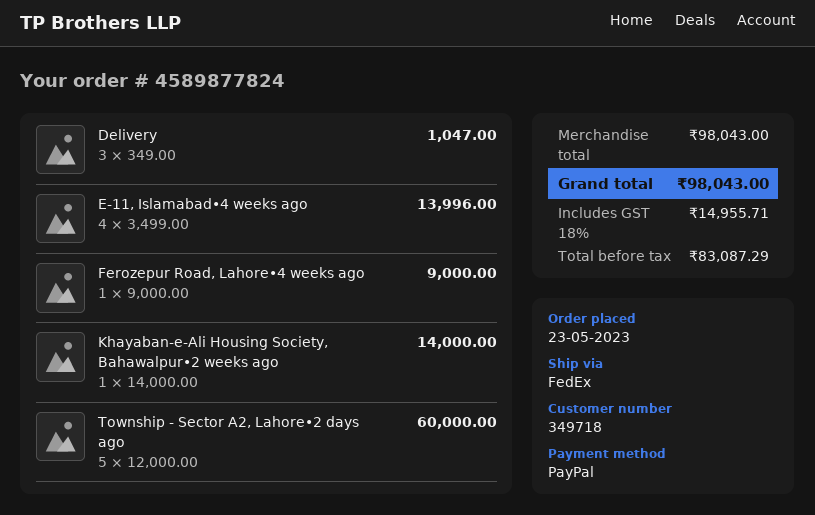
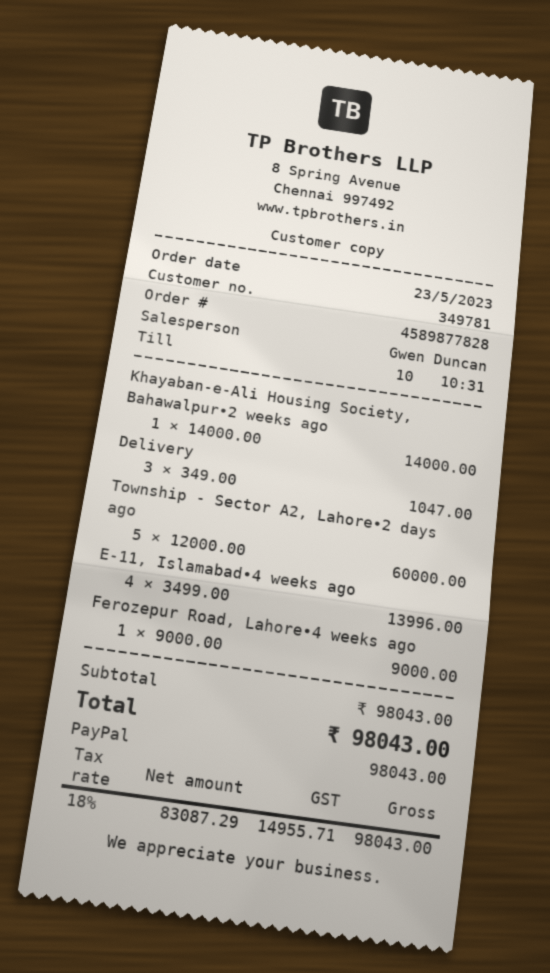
order number: 4589877824 -> 4589877828
customer number: 349718 -> 349781

